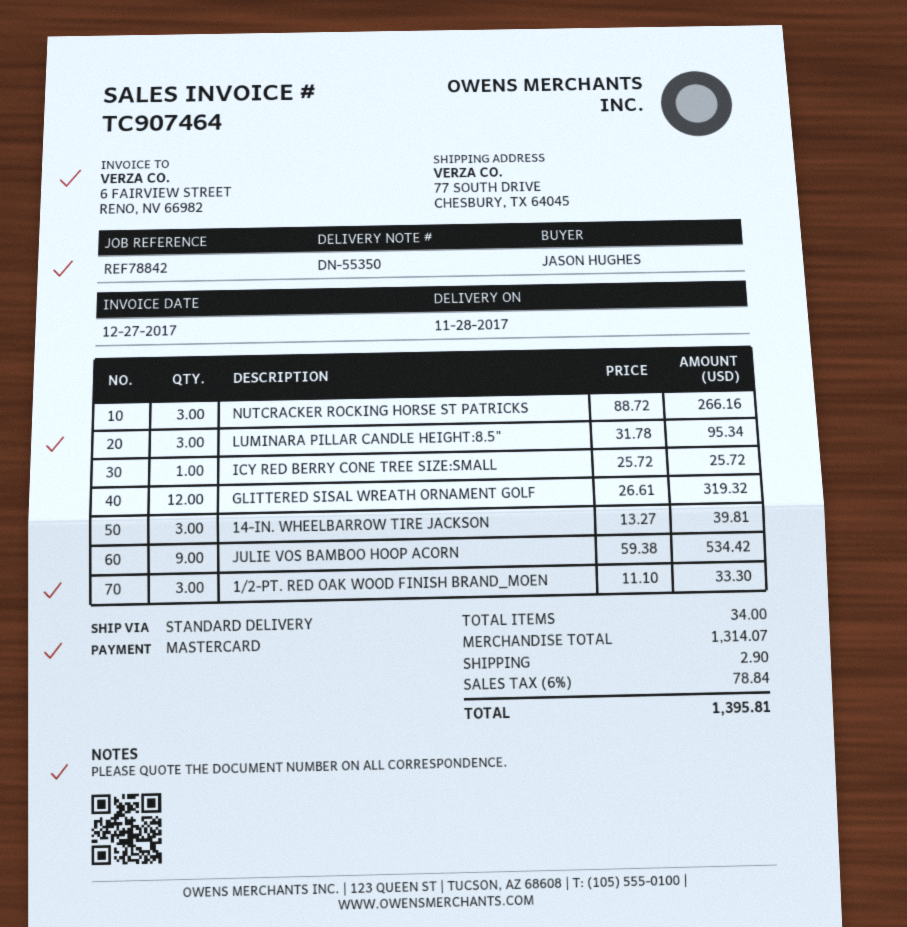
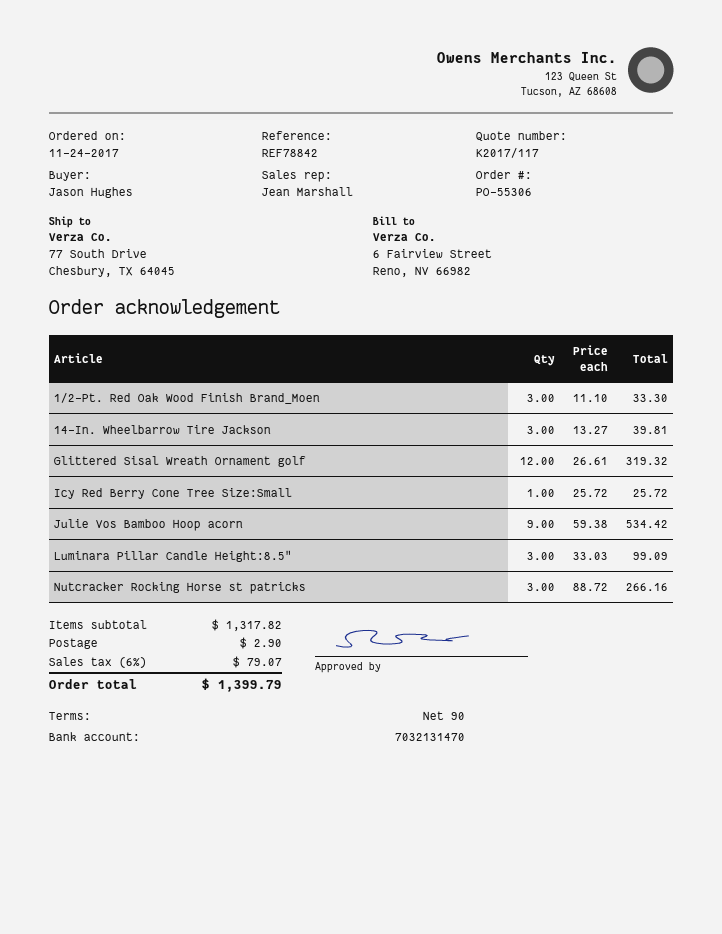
LUMINARA PILLAR CANDLE HEIGHT:8.5": 3 x 31.78 = 95.34 -> 3 x 33.03 = 99.09
subtotal: 1314.07 -> 1317.82
tax: 6% = 78.84 -> 6% = 79.07
total: 1395.81 -> 1399.79

